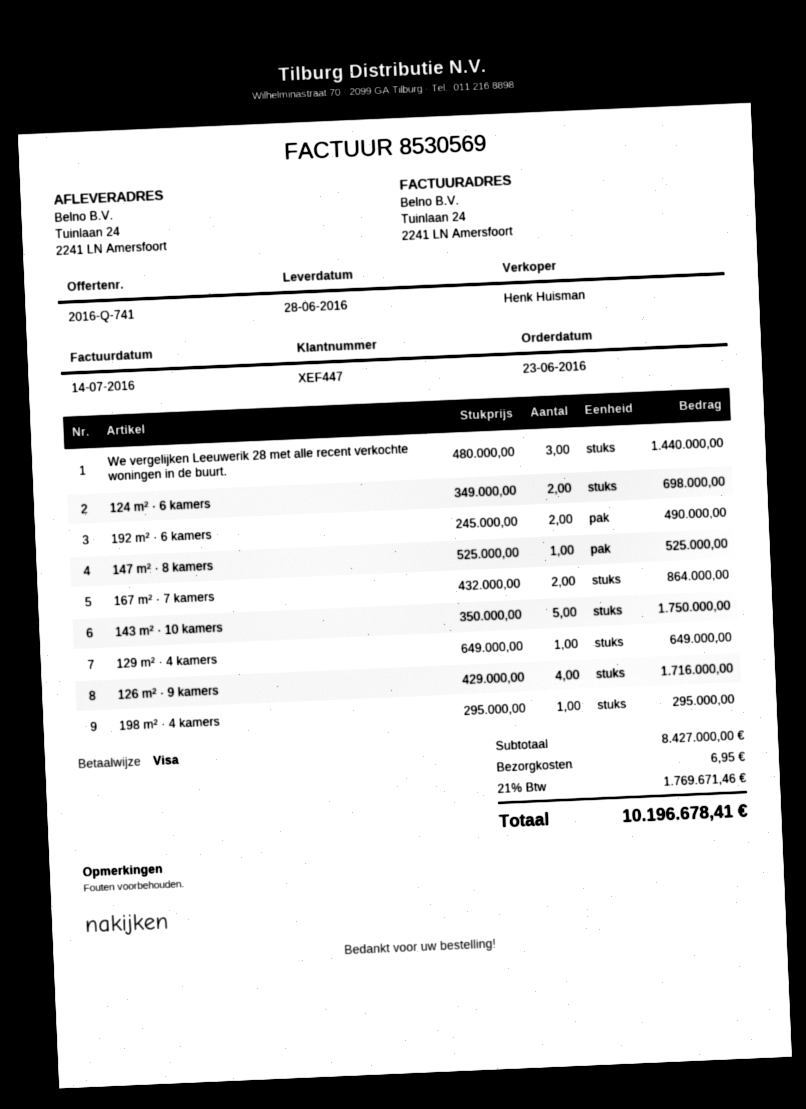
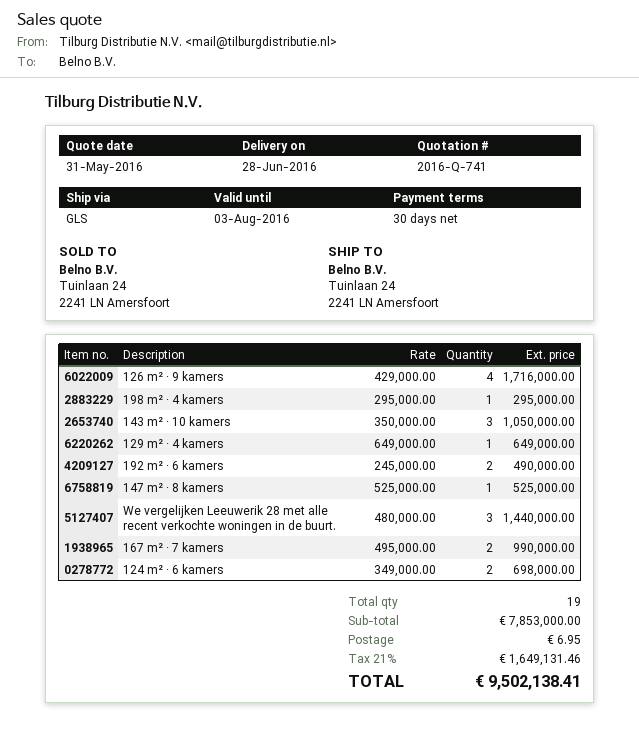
167 m² · 7 kamers: 2 x 432000.00 = 864000.00 -> 2 x 495000.00 = 990000.00
143 m² · 10 kamers: 5 x 350000.00 = 1750000.00 -> 3 x 350000.00 = 1050000.00
subtotal: 8427000.00 -> 7853000.00
tax: 21% = 1769671.46 -> 21% = 1649131.46
total: 10196678.41 -> 9502138.41

